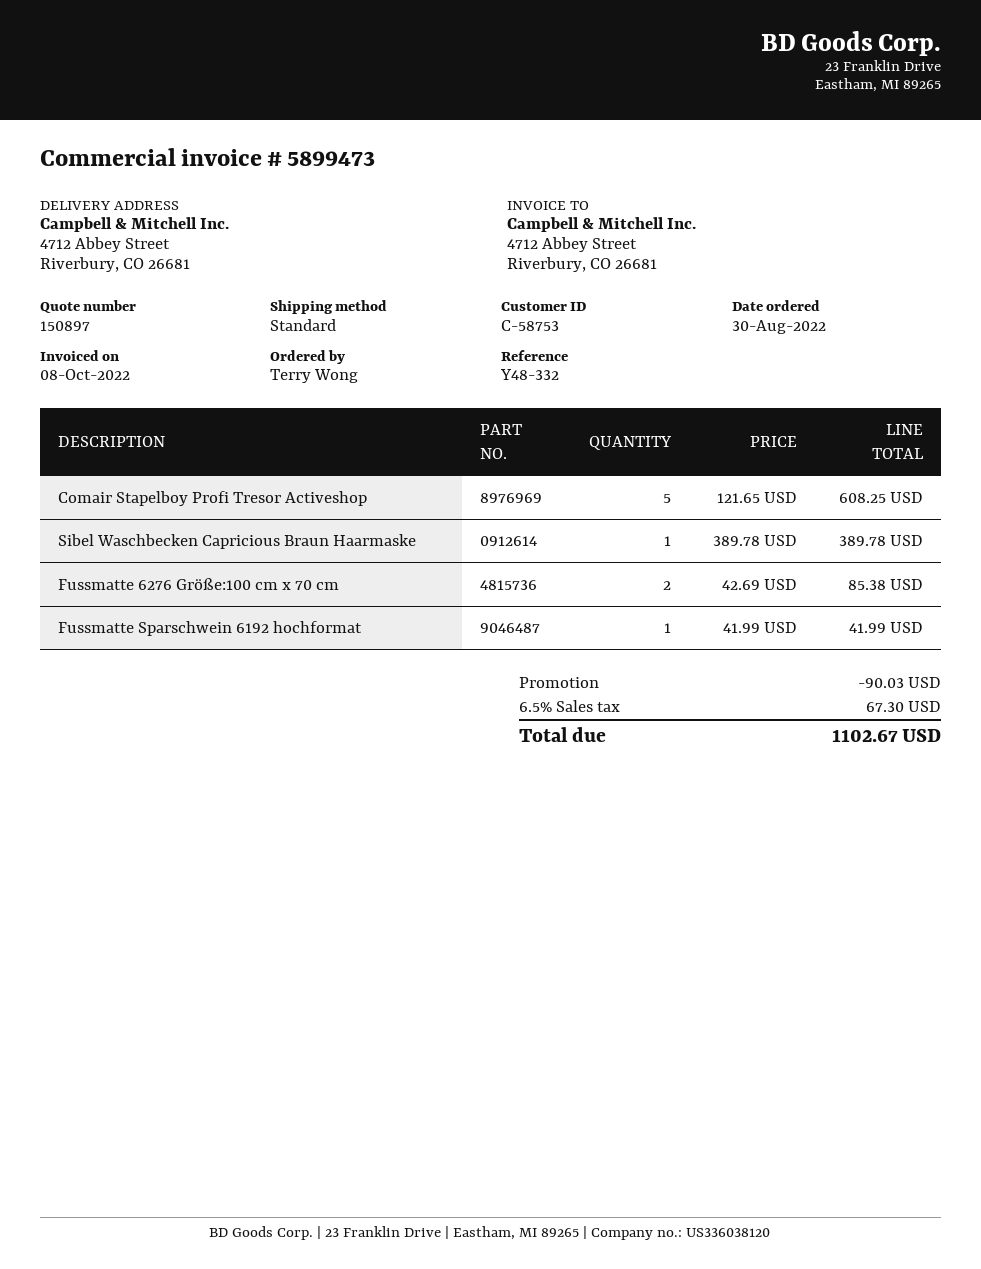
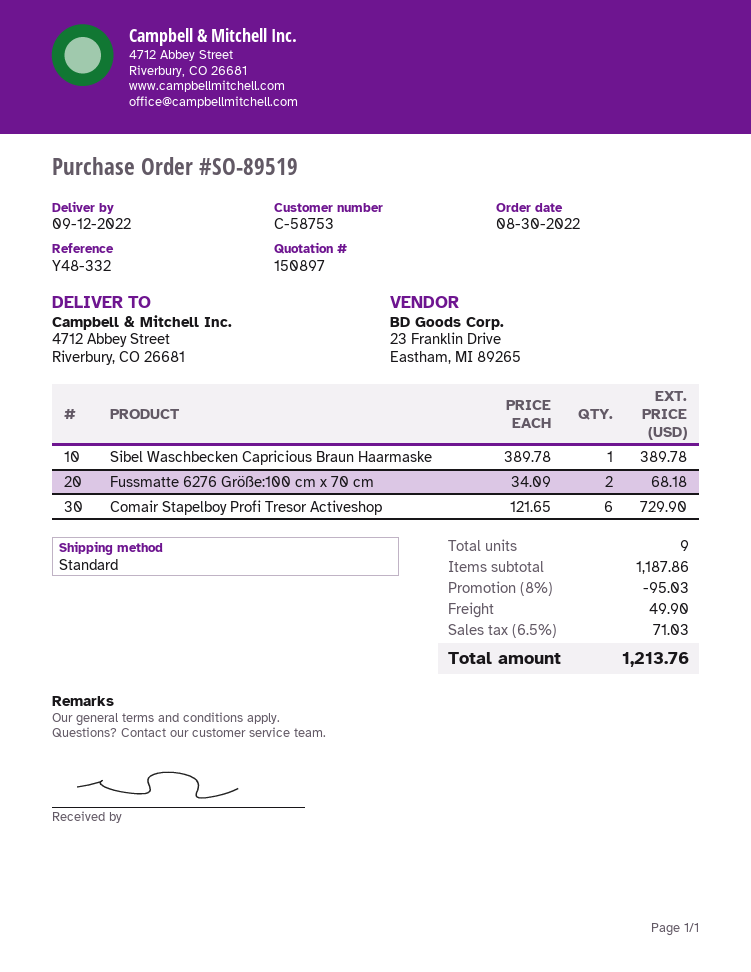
Comair Stapelboy Profi Tresor Activeshop: 5 x 121.65 = 608.25 -> 6 x 121.65 = 729.90
Fussmatte 6276 Größe:100 cm x 70 cm: 2 x 42.69 = 85.38 -> 2 x 34.09 = 68.18
Fussmatte Sparschwein 6192 hochformat: 1 x 41.99 = 41.99 -> none
discount: 90.03 -> 95.03
shipping: none -> 49.90
tax: 6.5% = 67.30 -> 6.5% = 71.03
total: 1102.67 -> 1213.76

